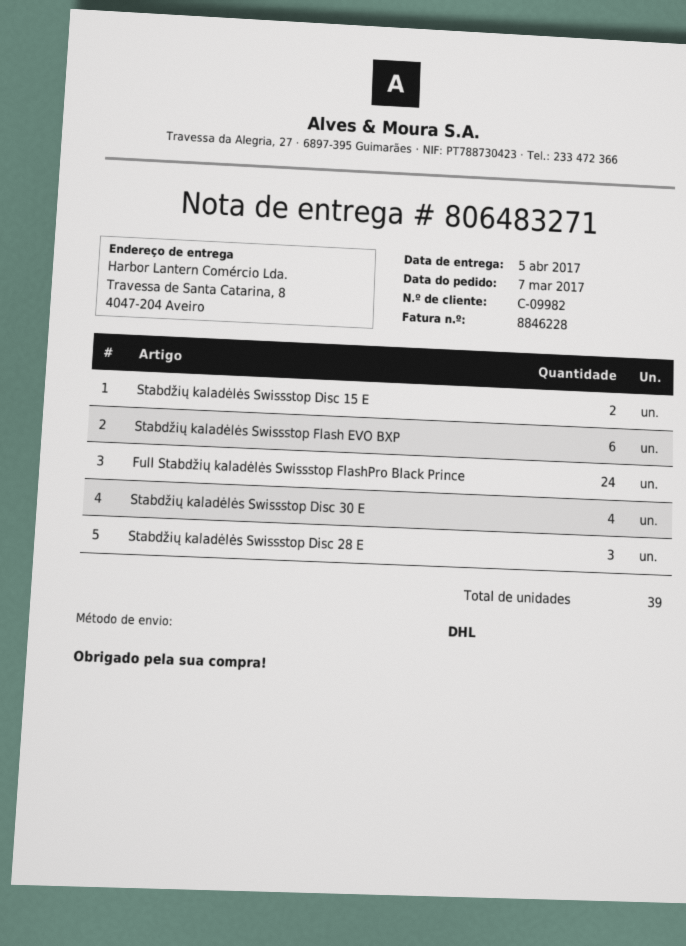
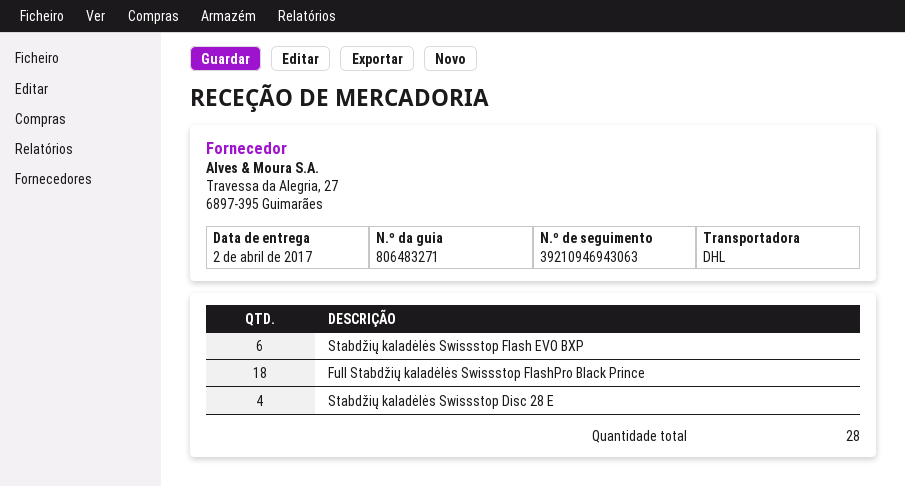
delivery date: 2017-04-05 -> 2017-04-02
Stabdžių kaladėlės Swissstop Disc 15 E: 2 -> none
Full Stabdžių kaladėlės Swissstop FlashPro Black Prince: 24 -> 18
Stabdžių kaladėlės Swissstop Disc 30 E: 4 -> none
Stabdžių kaladėlės Swissstop Disc 28 E: 3 -> 4
total quantity: 39 -> 28

